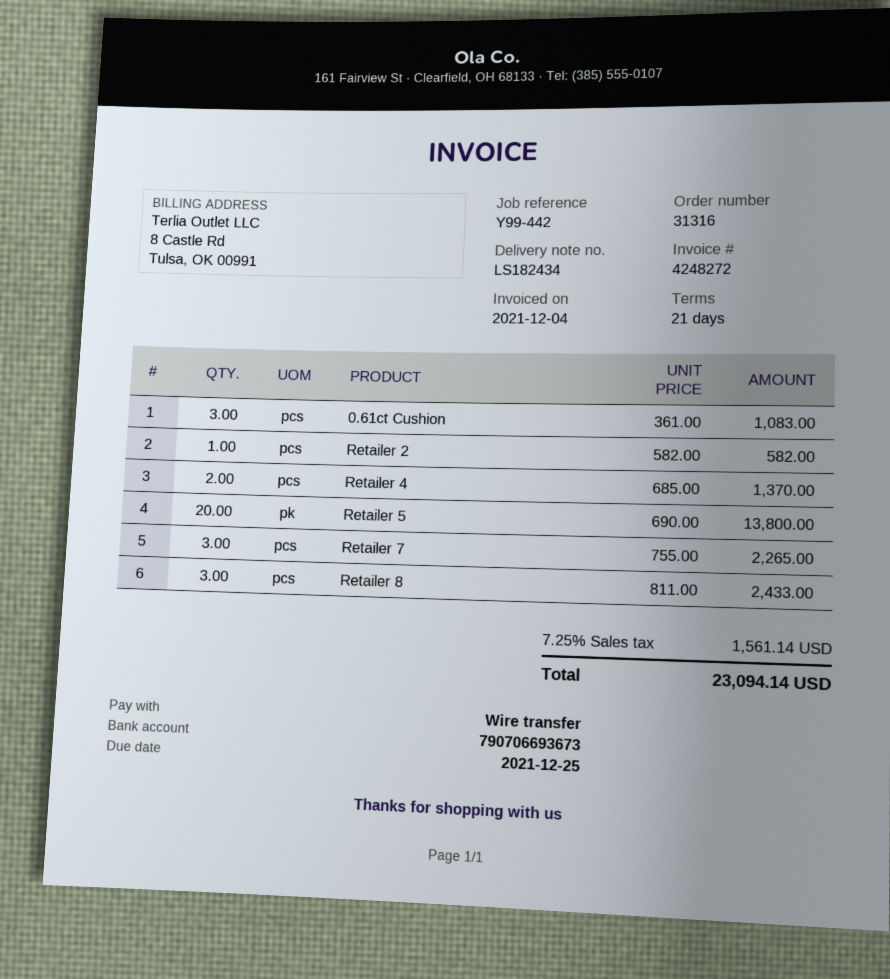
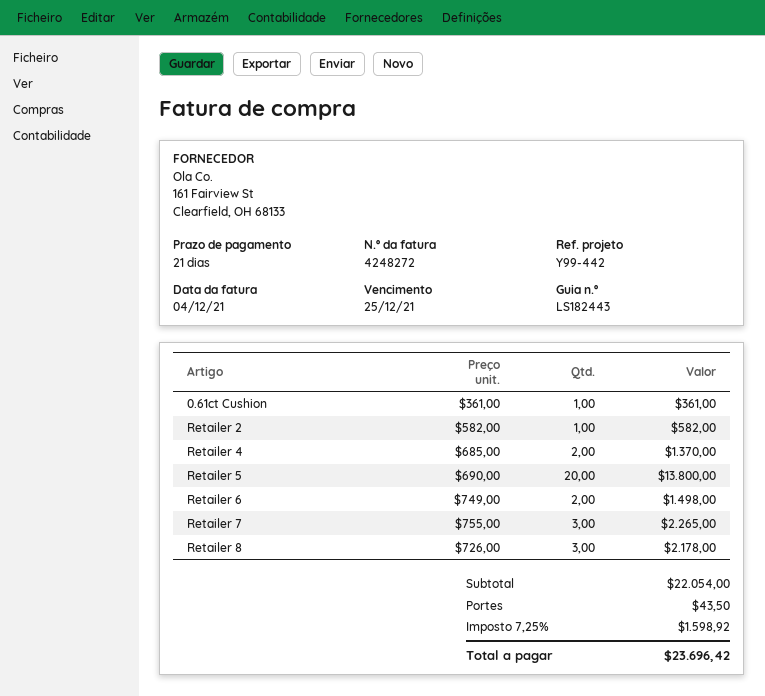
delivery note number: LS182434 -> LS182443
0.61ct Cushion: 3 x 361.00 = 1083.00 -> 1 x 361.00 = 361.00
Retailer 8: 3 x 811.00 = 2433.00 -> 3 x 726.00 = 2178.00
Retailer 6: none -> 2 x 749.00 = 1498.00
shipping: none -> 43.50
tax: 7.25% = 1561.14 -> 7.25% = 1598.92
total: 23094.14 -> 23696.42

